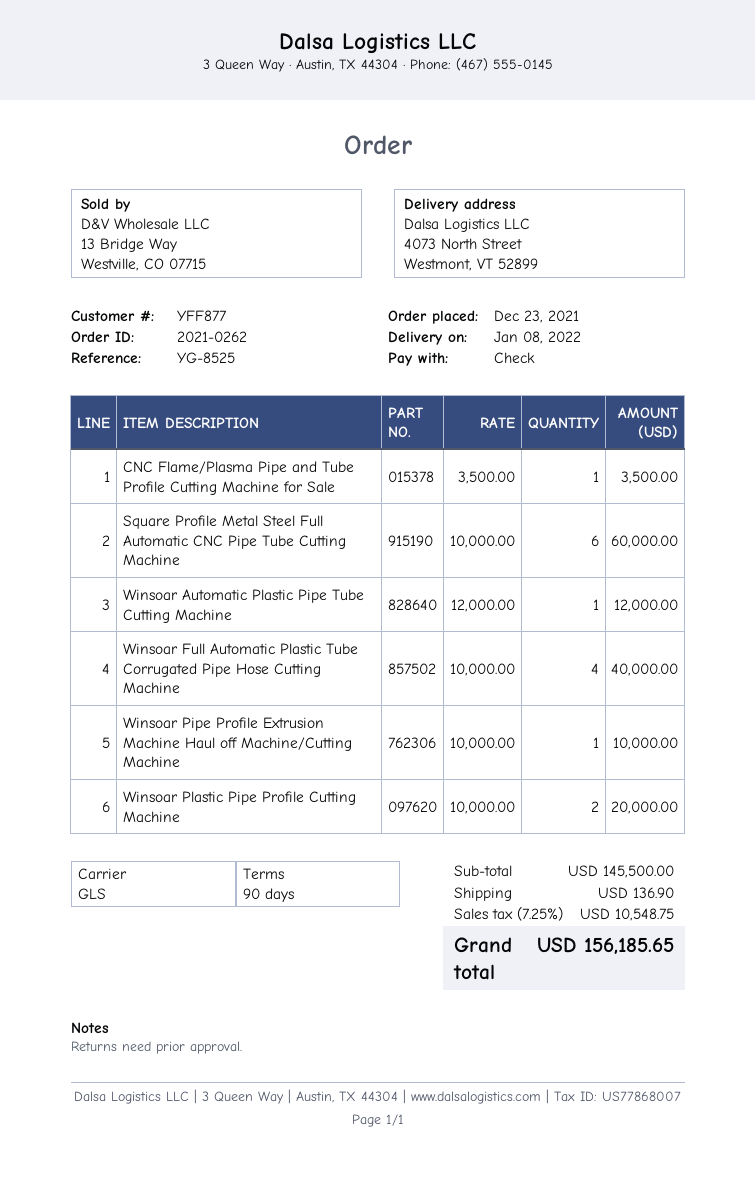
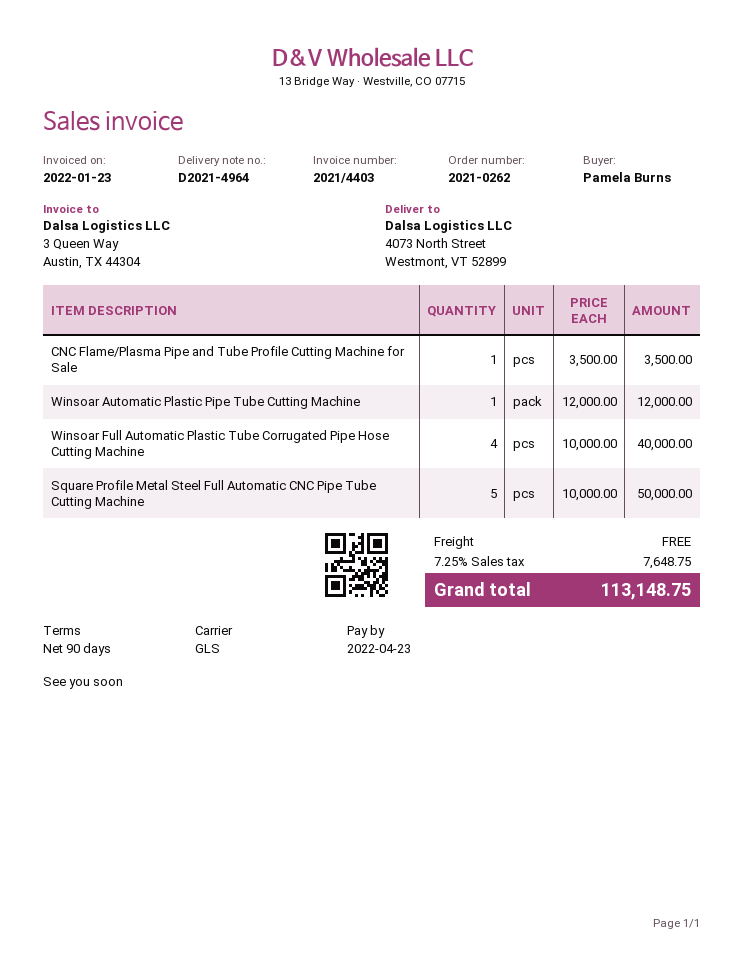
Square Profile Metal Steel Full Automatic CNC Pipe Tube Cutting Machine: 6 x 10000.00 = 60000.00 -> 5 x 10000.00 = 50000.00
Winsoar Pipe Profile Extrusion Machine Haul off Machine/Cutting Machine: 1 x 10000.00 = 10000.00 -> none
Winsoar Plastic Pipe Profile Cutting Machine: 2 x 10000.00 = 20000.00 -> none
shipping: 136.90 -> 0.00
tax: 7.25% = 10548.75 -> 7.25% = 7648.75
total: 156185.65 -> 113148.75

